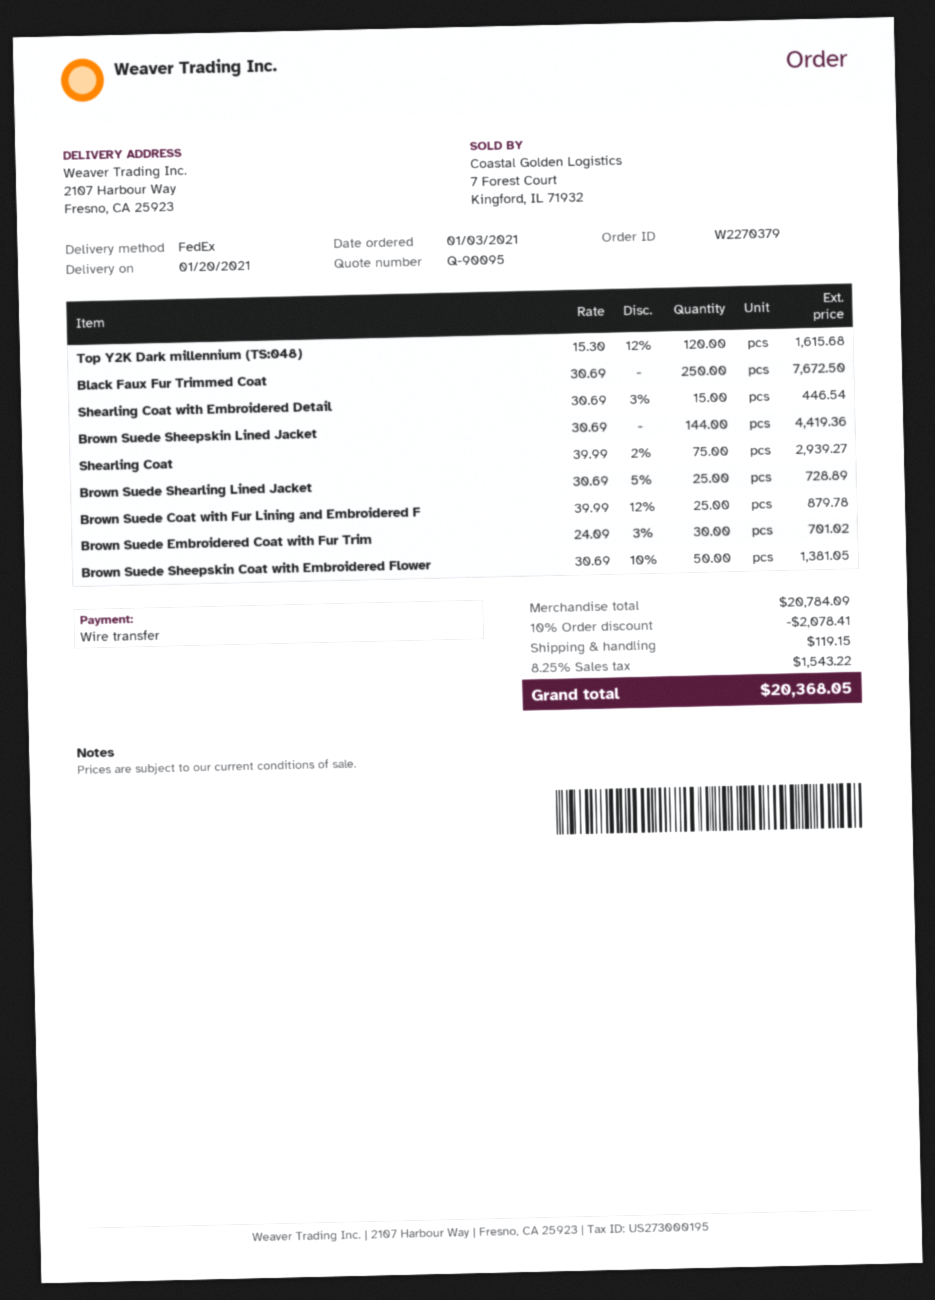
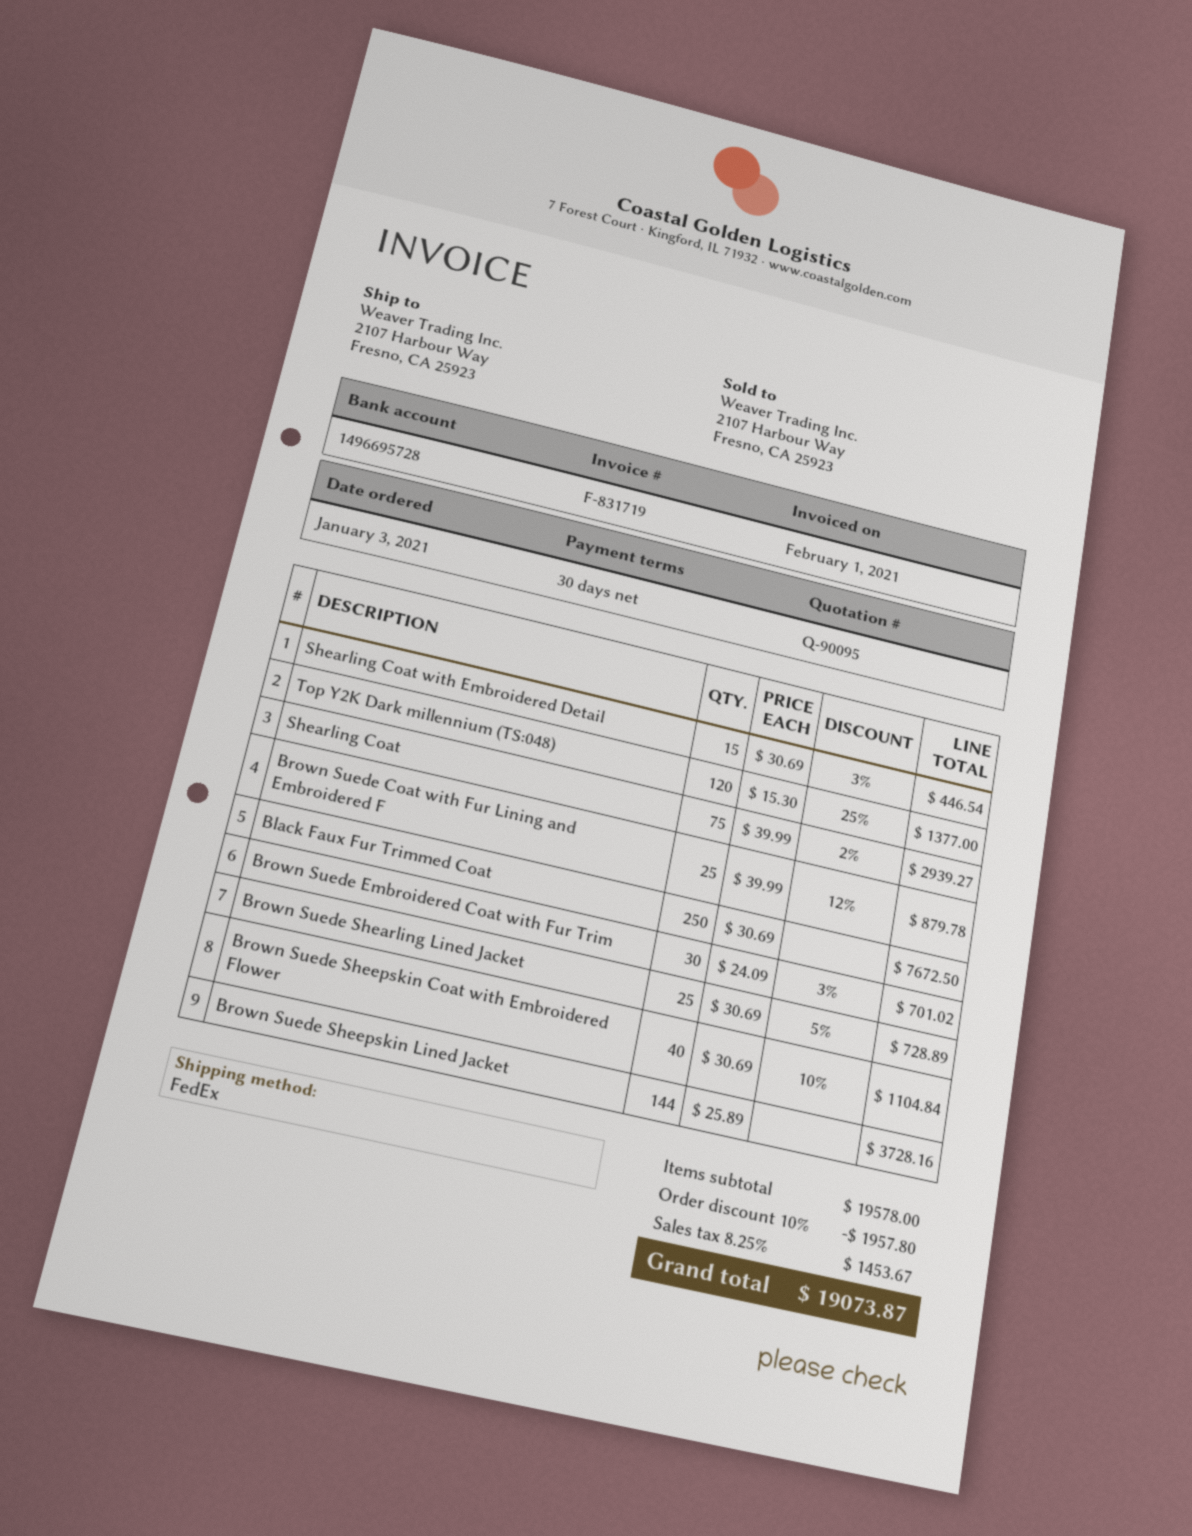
Top Y2K Dark millennium (TS:048): 120 x 15.30 - 12% = 1615.68 -> 120 x 15.30 - 25% = 1377.00
Brown Suede Sheepskin Lined Jacket: 144 x 30.69 = 4419.36 -> 144 x 25.89 = 3728.16
Brown Suede Sheepskin Coat with Embroidered Flower: 50 x 30.69 - 10% = 1381.05 -> 40 x 30.69 - 10% = 1104.84
subtotal: 20784.09 -> 19578.00
discount: 10% = 2078.41 -> 10% = 1957.80
shipping: 119.15 -> none
tax: 8.25% = 1543.22 -> 8.25% = 1453.67
total: 20368.05 -> 19073.87

